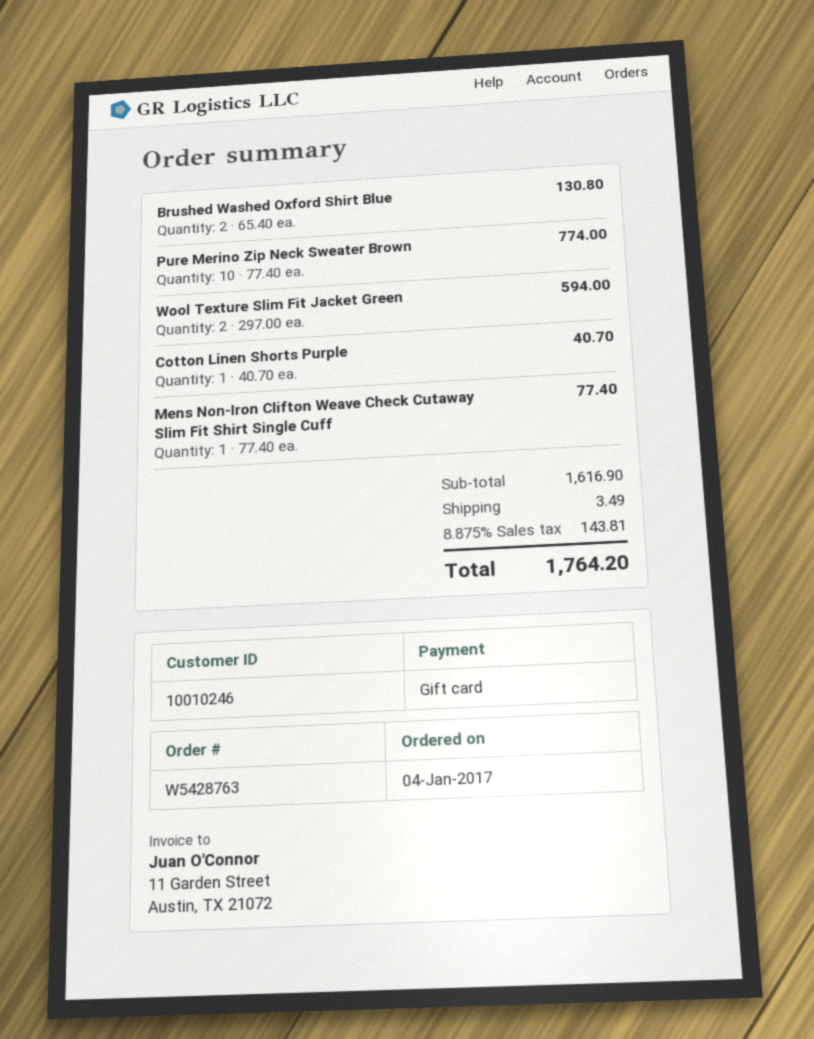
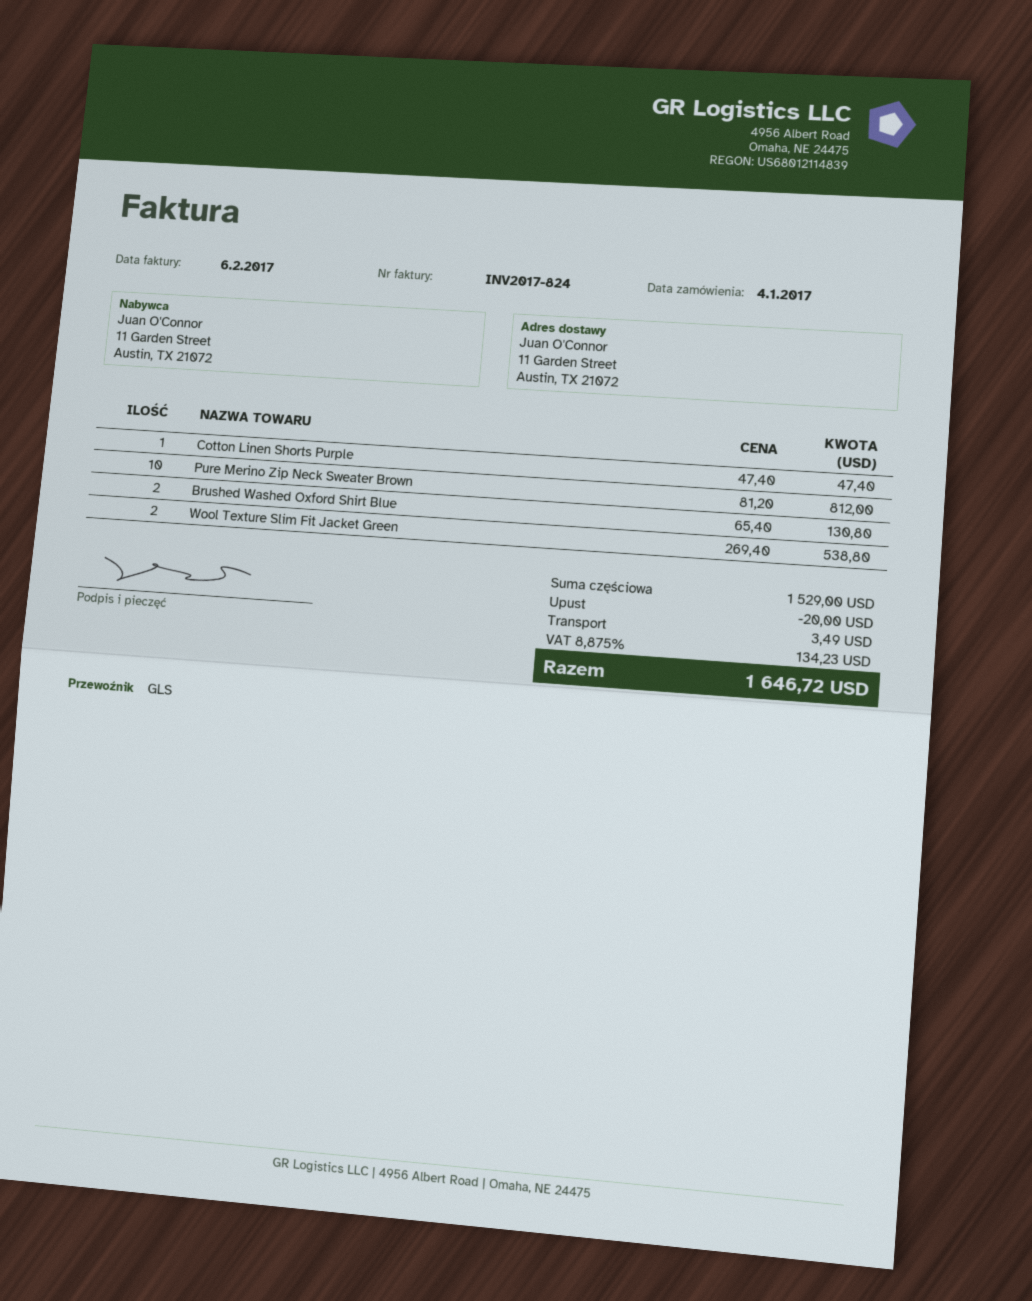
Pure Merino Zip Neck Sweater Brown: 10 x 77.40 = 774.00 -> 10 x 81.20 = 812.00
Wool Texture Slim Fit Jacket Green: 2 x 297.00 = 594.00 -> 2 x 269.40 = 538.80
Cotton Linen Shorts Purple: 1 x 40.70 = 40.70 -> 1 x 47.40 = 47.40
Mens Non-Iron Clifton Weave Check Cutaway Slim Fit Shirt Single Cuff: 1 x 77.40 = 77.40 -> none
subtotal: 1616.90 -> 1529.00
discount: none -> 20.00
tax: 8.875% = 143.81 -> 8.875% = 134.23
total: 1764.20 -> 1646.72

